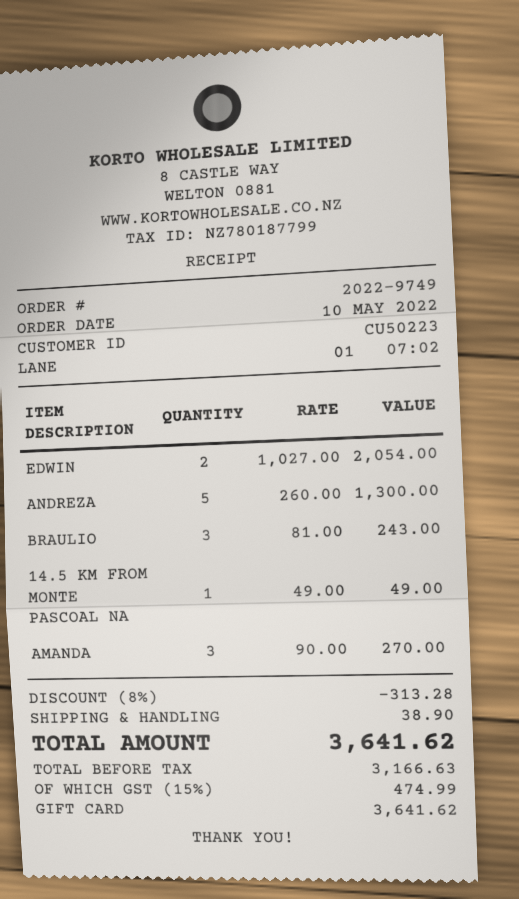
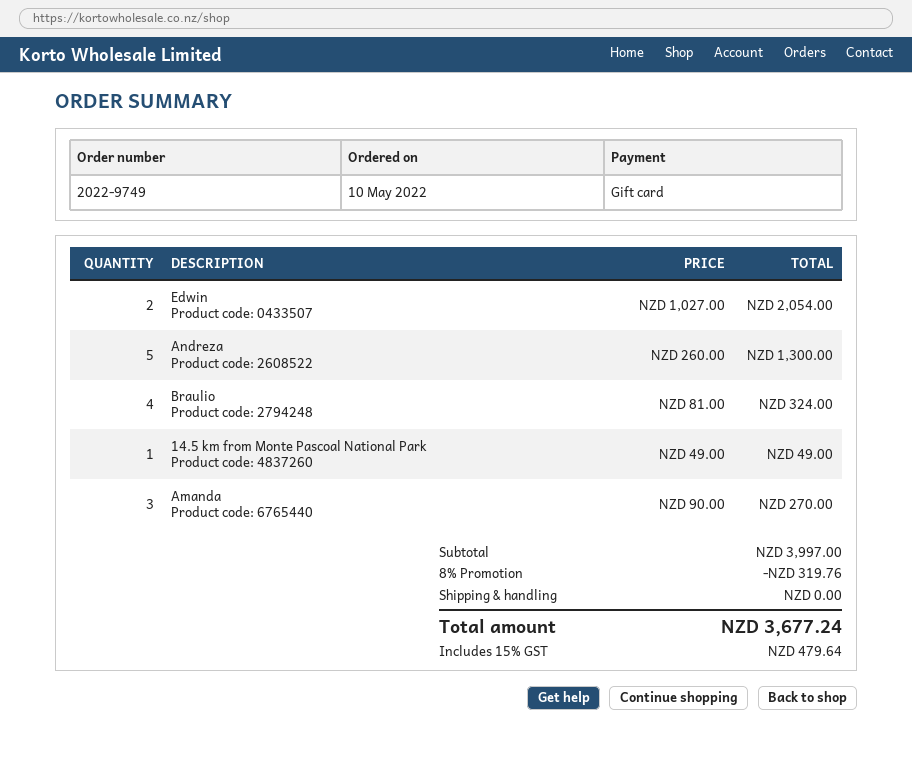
BRAULIO: 3 x 81.00 = 243.00 -> 4 x 81.00 = 324.00
discount: 8% = 313.28 -> 8% = 319.76
shipping: 38.90 -> 0.00
tax: 15% = 474.99 -> 15% = 479.64
total: 3641.62 -> 3677.24

